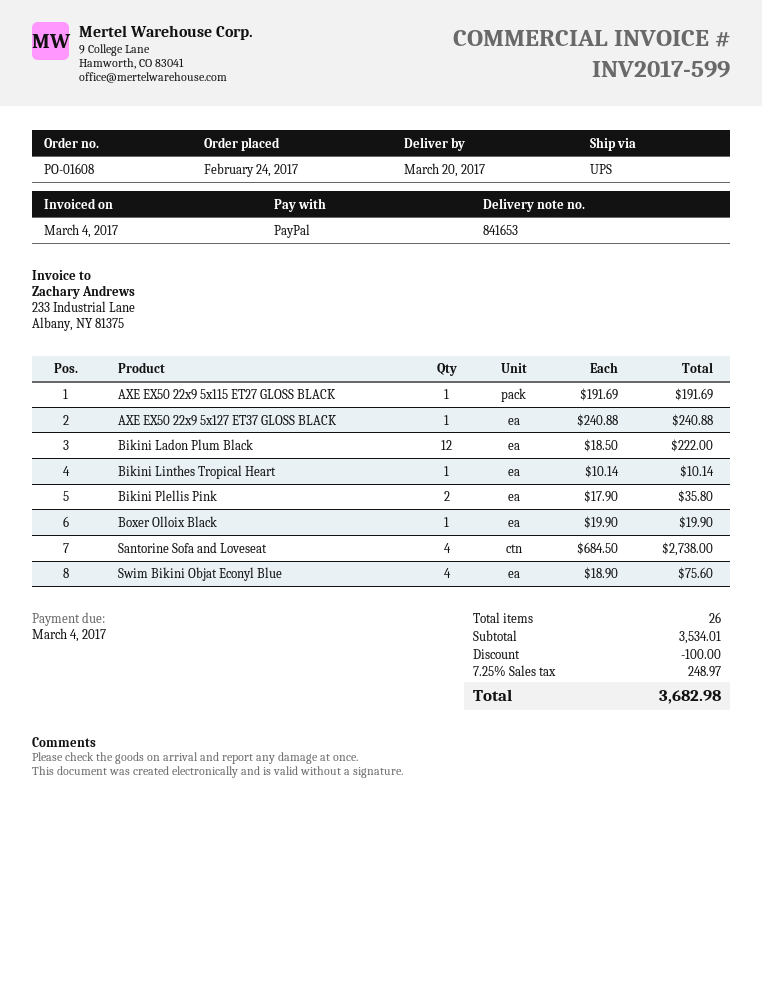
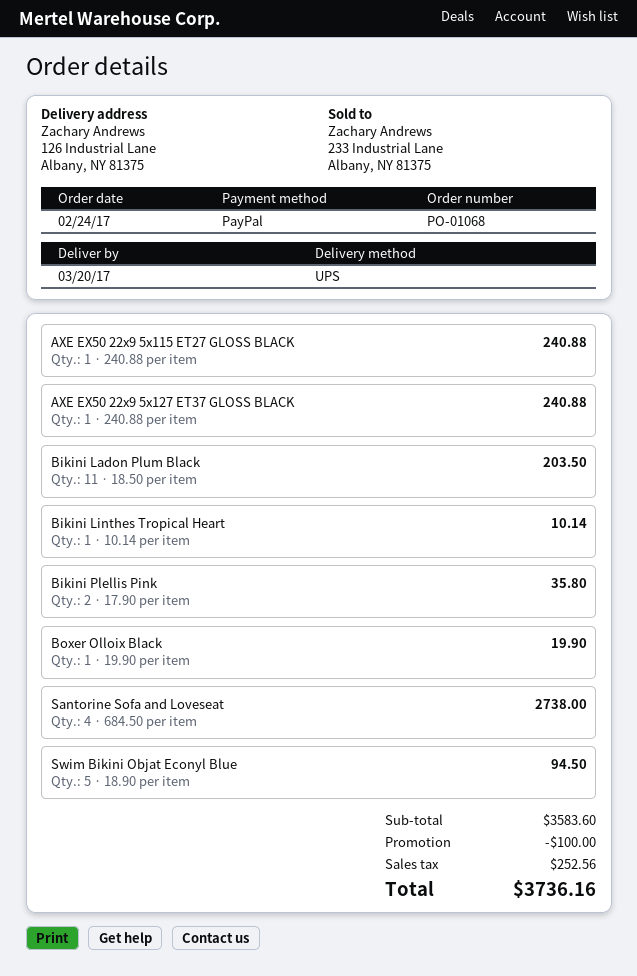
order number: PO-01608 -> PO-01068
AXE EX50 22x9 5x115 ET27 GLOSS BLACK: 1 x 191.69 = 191.69 -> 1 x 240.88 = 240.88
Bikini Ladon Plum Black: 12 x 18.50 = 222.00 -> 11 x 18.50 = 203.50
Swim Bikini Objat Econyl Blue: 4 x 18.90 = 75.60 -> 5 x 18.90 = 94.50
subtotal: 3534.01 -> 3583.60
tax: 248.97 -> 252.56
total: 3682.98 -> 3736.16

